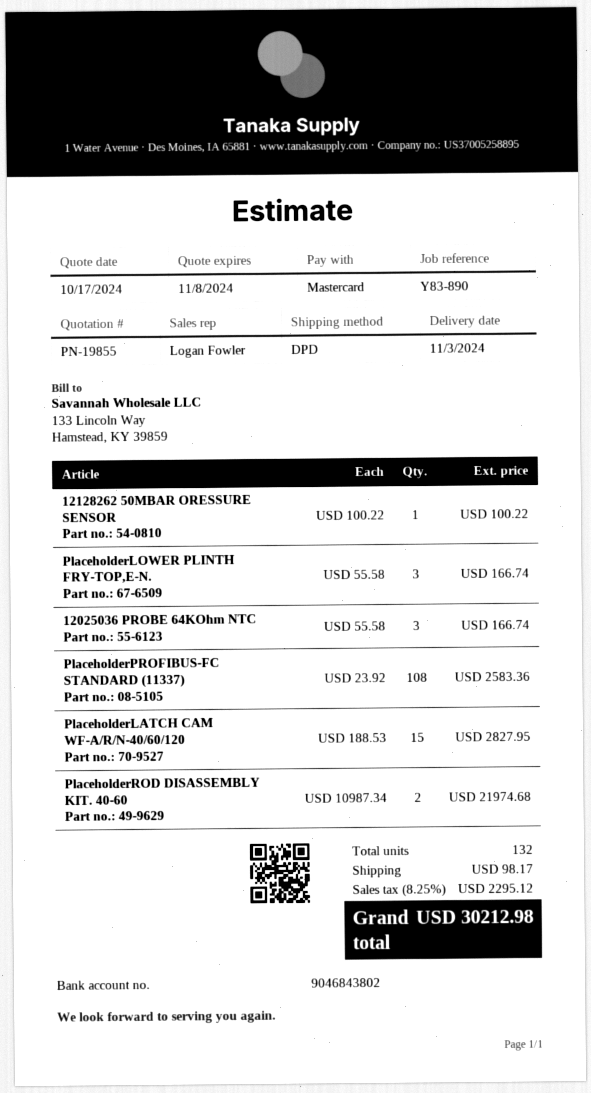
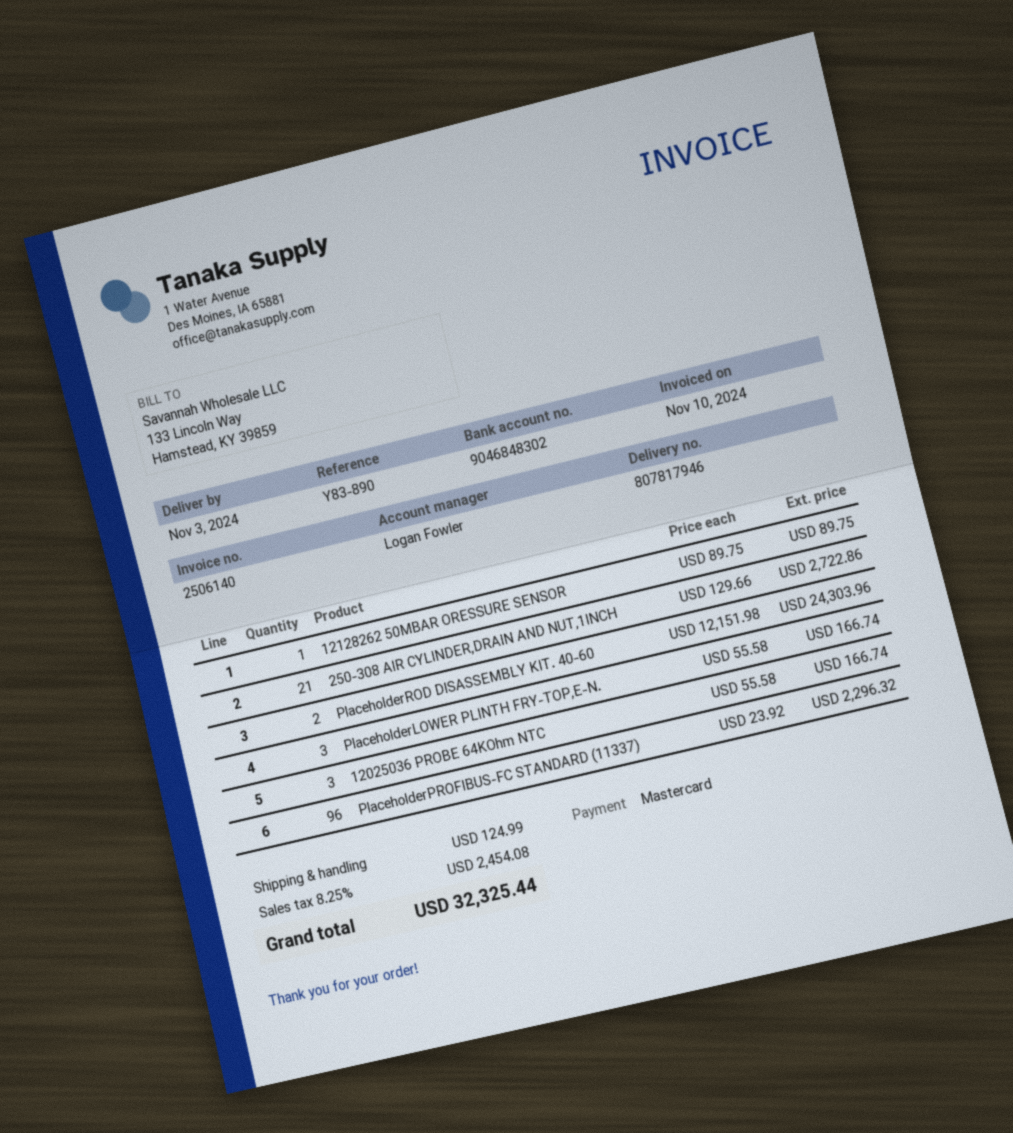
bank account: 9046843802 -> 9046848302
12128262 50MBAR ORESSURE SENSOR: 1 x 100.22 = 100.22 -> 1 x 89.75 = 89.75
PlaceholderPROFIBUS-FC STANDARD (11337): 108 x 23.92 = 2583.36 -> 96 x 23.92 = 2296.32
PlaceholderLATCH CAM WF-A/R/N-40/60/120: 15 x 188.53 = 2827.95 -> none
PlaceholderROD DISASSEMBLY KIT. 40-60: 2 x 10987.34 = 21974.68 -> 2 x 12151.98 = 24303.96
250-308 AIR CYLINDER,DRAIN AND NUT,1INCH: none -> 21 x 129.66 = 2722.86
shipping: 98.17 -> 124.99
tax: 8.25% = 2295.12 -> 8.25% = 2454.08
total: 30212.98 -> 32325.44

